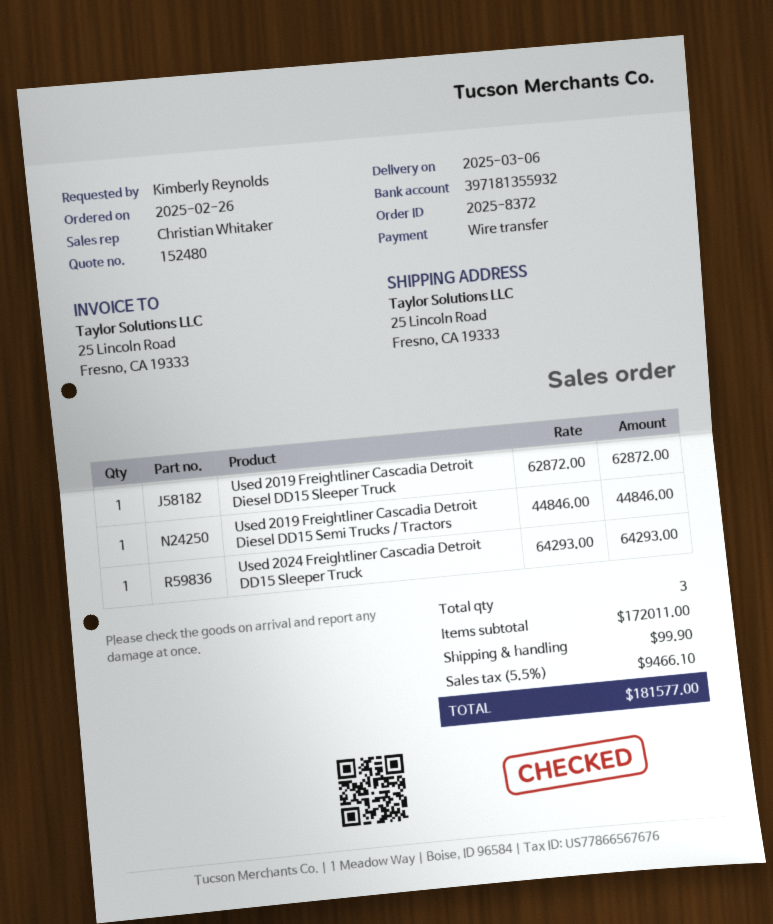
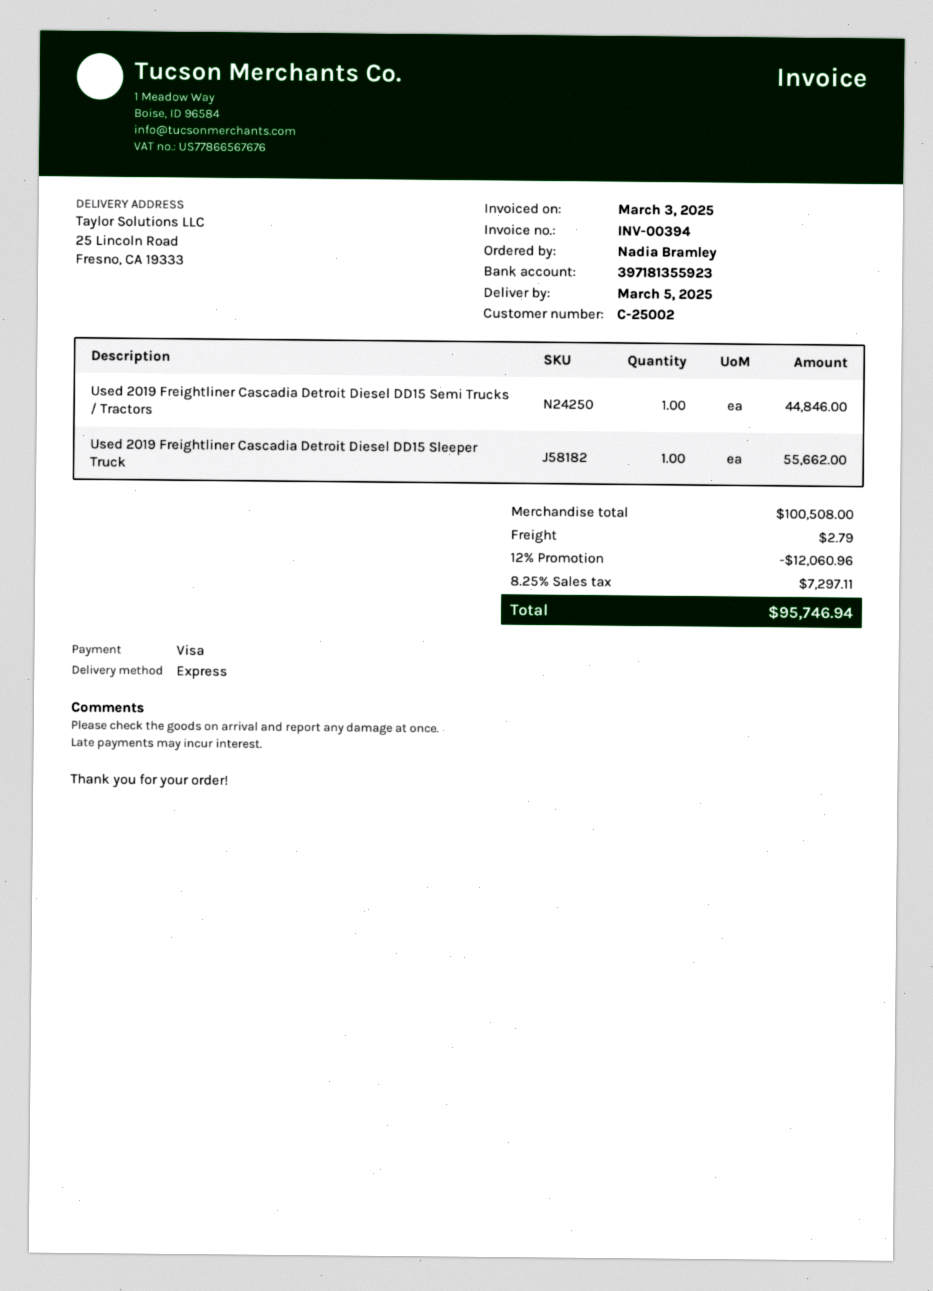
delivery date: 2025-03-06 -> 2025-03-05
ordered by: Kimberly Reynolds -> Nadia Bramley
payment method: bank transfer -> Visa
bank account: 397181355932 -> 397181355923
Used 2019 Freightliner Cascadia Detroit Diesel DD15 Sleeper Truck: 1 for 62872.00 -> 1 for 55662.00
Used 2024 Freightliner Cascadia Detroit DD15 Sleeper Truck: 1 for 64293.00 -> none
subtotal: 172011.00 -> 100508.00
discount: none -> 12% = 12060.96
shipping: 99.90 -> 2.79
tax: 5.5% = 9466.10 -> 8.25% = 7297.11
total: 181577.00 -> 95746.94

